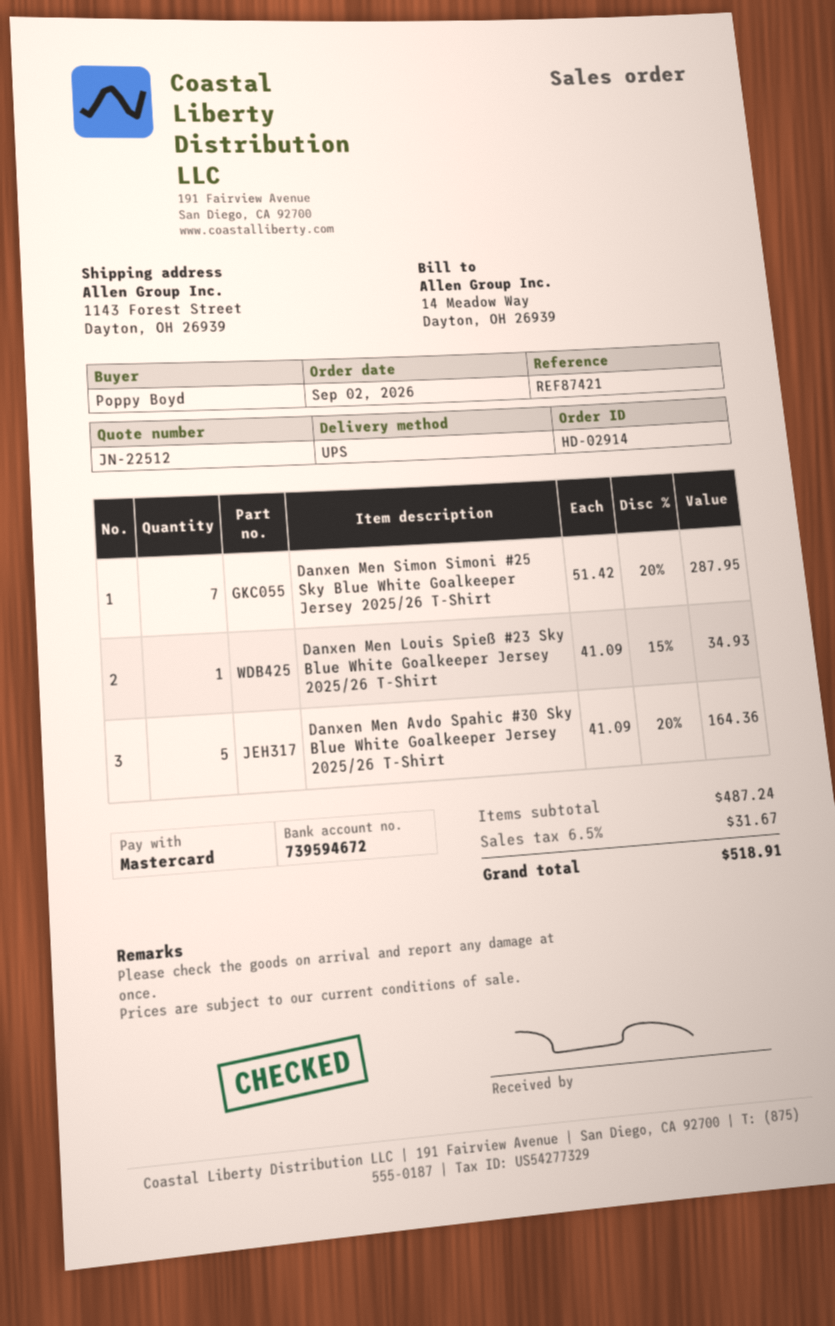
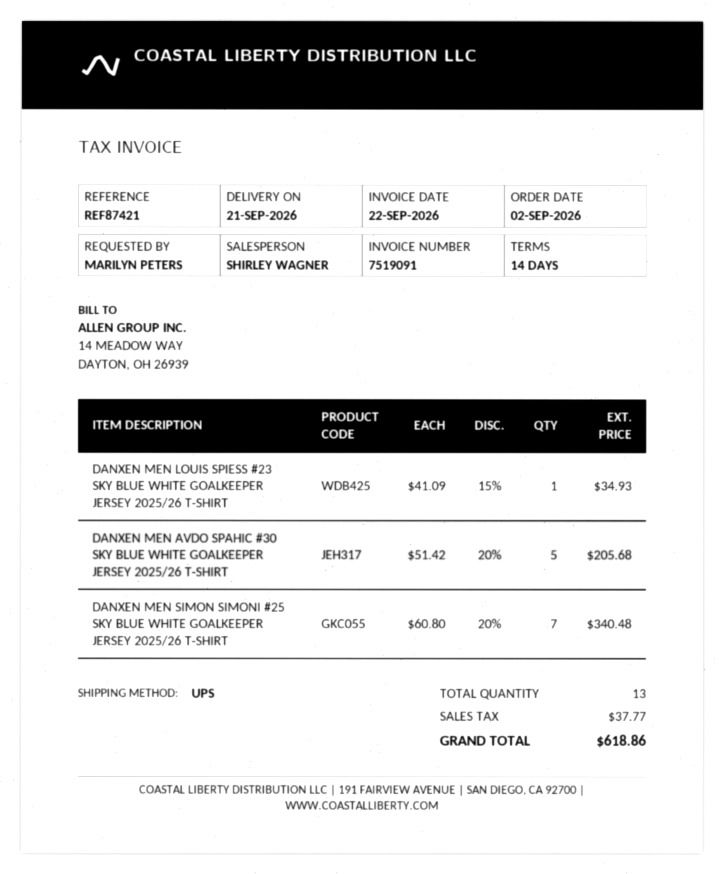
ordered by: Poppy Boyd -> MARILYN PETERS
Danxen Men Simon Simoni #25 Sky Blue White Goalkeeper Jersey 2025/26 T-Shirt: 7 x 51.42 - 20% = 287.95 -> 7 x 60.80 - 20% = 340.48
Danxen Men Avdo Spahic #30 Sky Blue White Goalkeeper Jersey 2025/26 T-Shirt: 5 x 41.09 - 20% = 164.36 -> 5 x 51.42 - 20% = 205.68
tax: 31.67 -> 37.77
total: 518.91 -> 618.86

